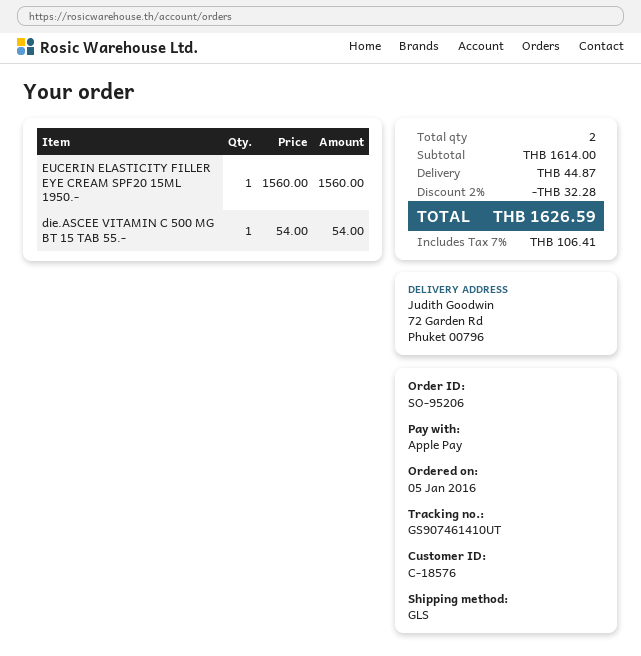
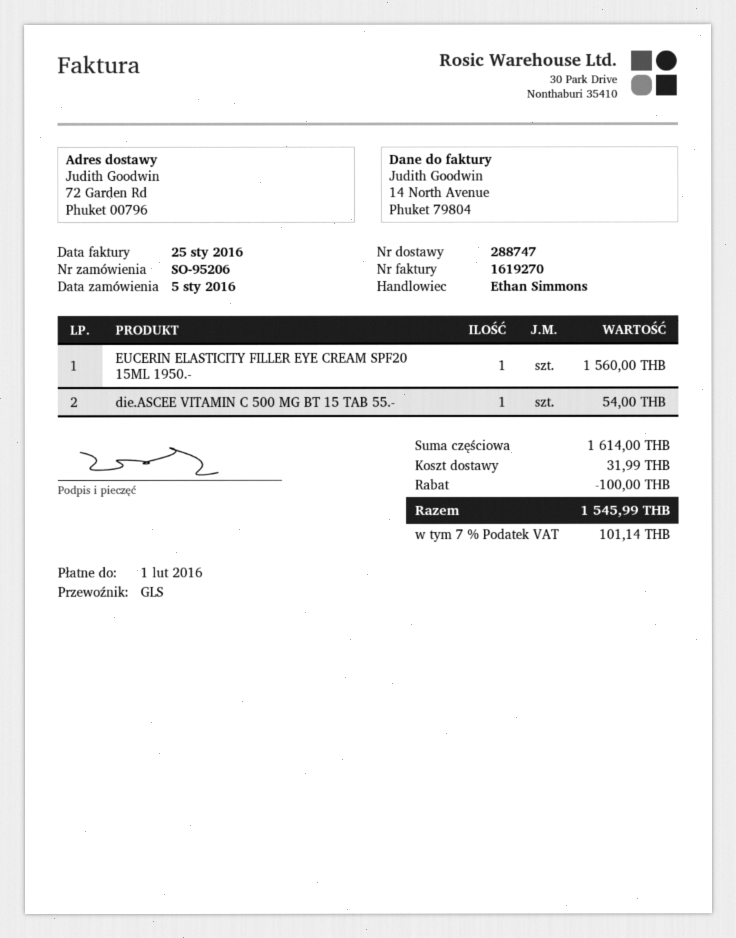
discount: 32.28 -> 100.00
shipping: 44.87 -> 31.99
tax: 7% = 106.41 -> 7% = 101.14
total: 1626.59 -> 1545.99

